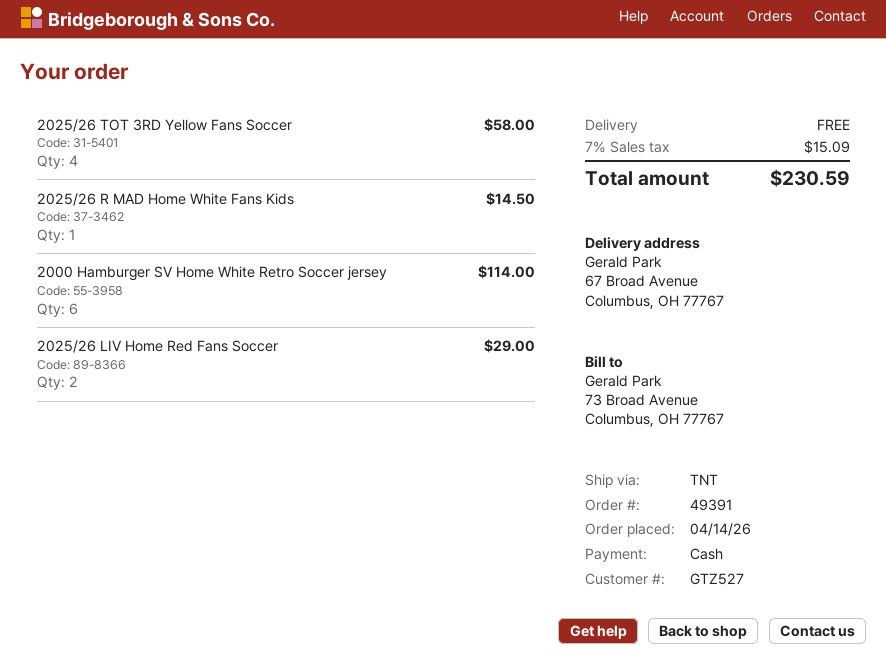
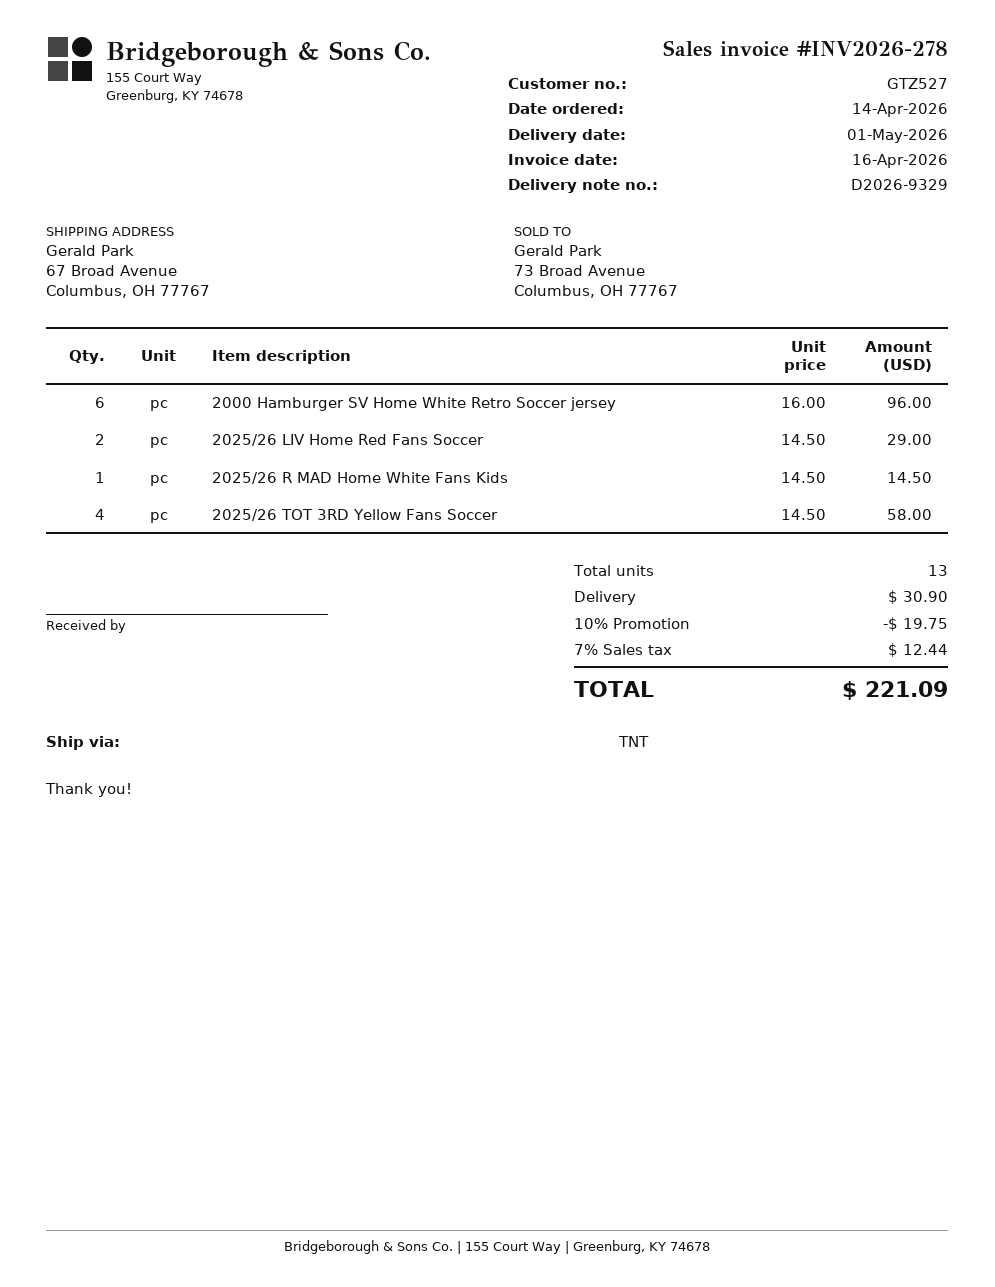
2000 Hamburger SV Home White Retro Soccer jersey: 6 for 114.00 -> 6 for 96.00
discount: none -> 10% = 19.75
shipping: 0.00 -> 30.90
tax: 7% = 15.09 -> 7% = 12.44
total: 230.59 -> 221.09

